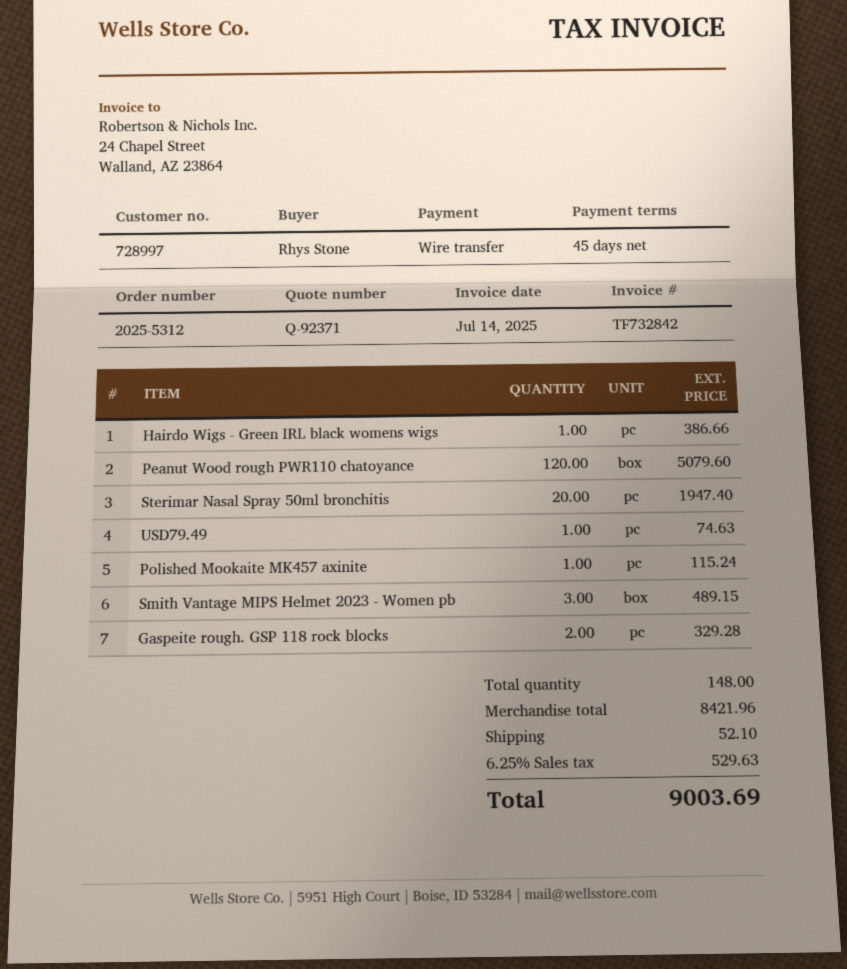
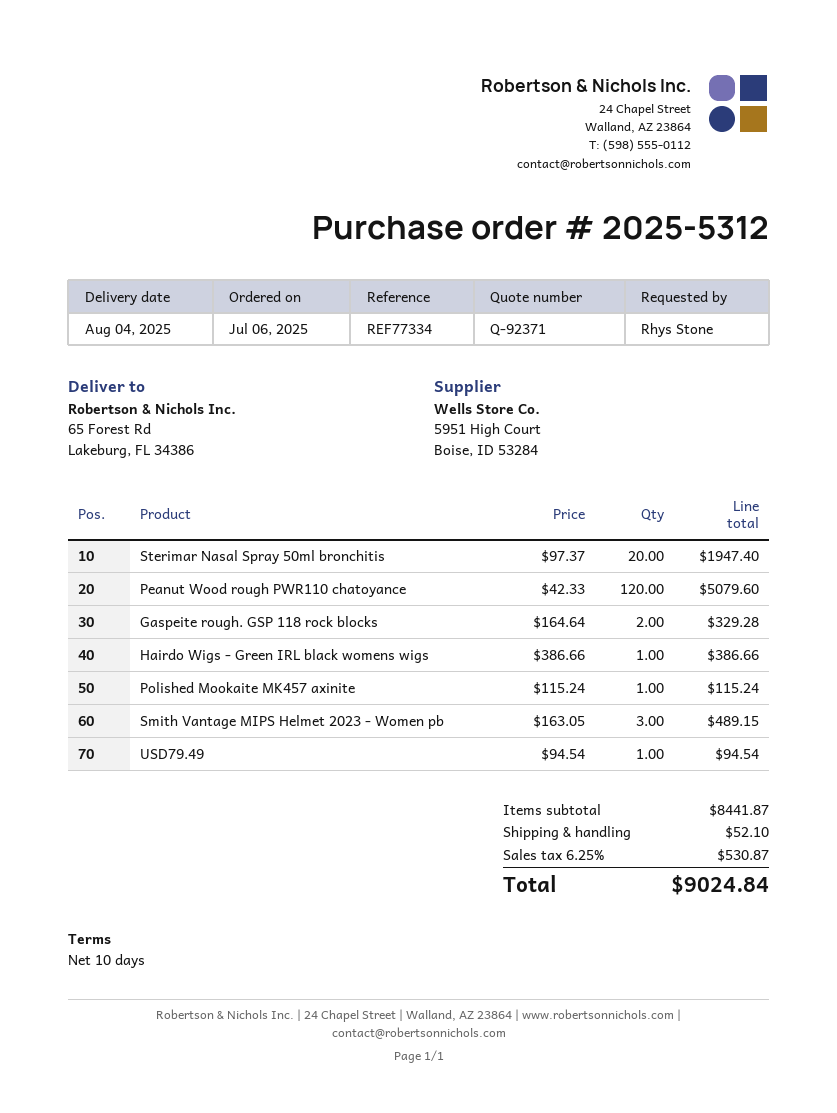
payment terms: 45 days -> 10 days
USD79.49: 1 for 74.63 -> 1 for 94.54
subtotal: 8421.96 -> 8441.87
tax: 6.25% = 529.63 -> 6.25% = 530.87
total: 9003.69 -> 9024.84

